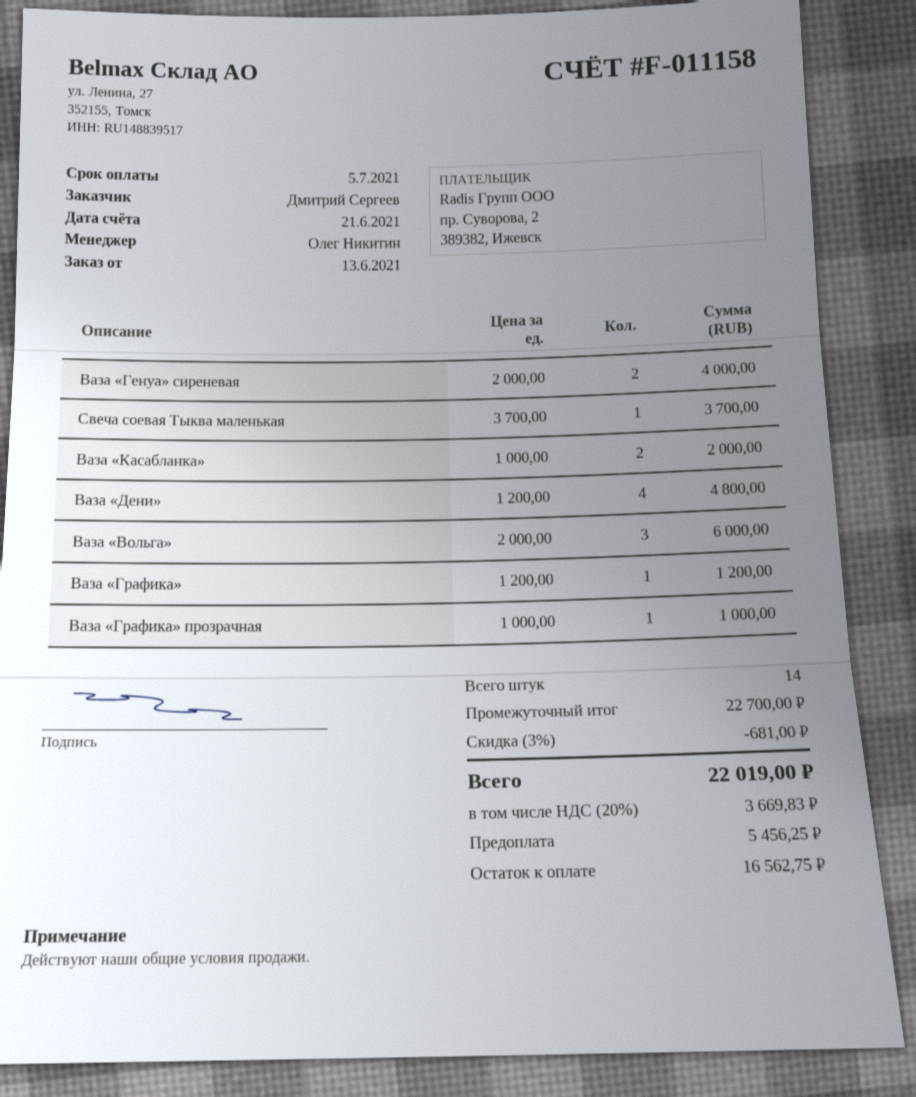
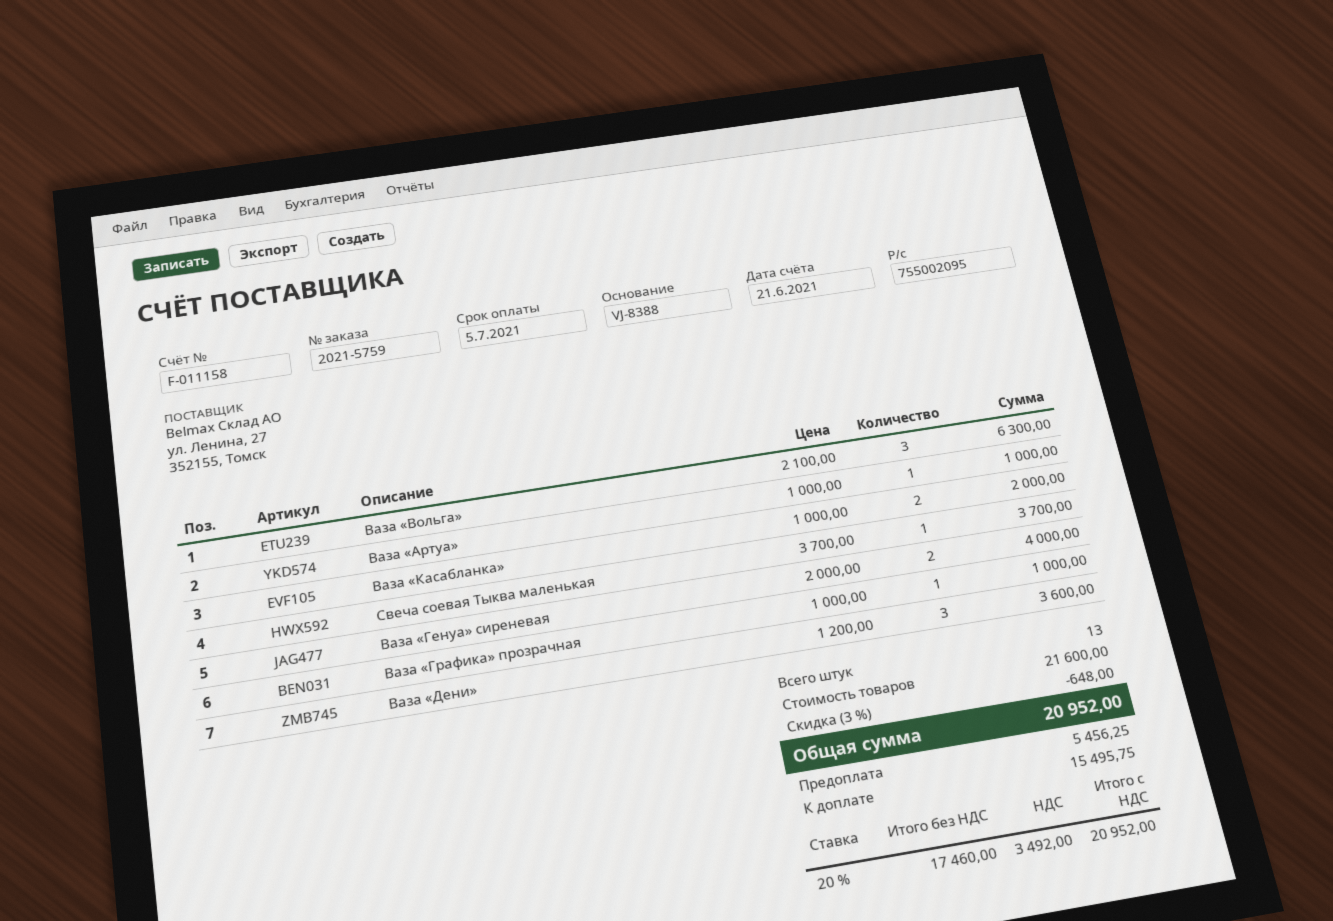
Ваза «Дени»: 4 x 1200.00 = 4800.00 -> 3 x 1200.00 = 3600.00
Ваза «Вольга»: 3 x 2000.00 = 6000.00 -> 3 x 2100.00 = 6300.00
Ваза «Графика»: 1 x 1200.00 = 1200.00 -> none
Ваза «Артуа»: none -> 1 x 1000.00 = 1000.00
total quantity: 14 -> 13
subtotal: 22700.00 -> 21600.00
discount: 3% = 681.00 -> 3% = 648.00
tax: 20% = 3669.83 -> 20% = 3492.00
total: 22019.00 -> 20952.00
balance: 16562.75 -> 15495.75

